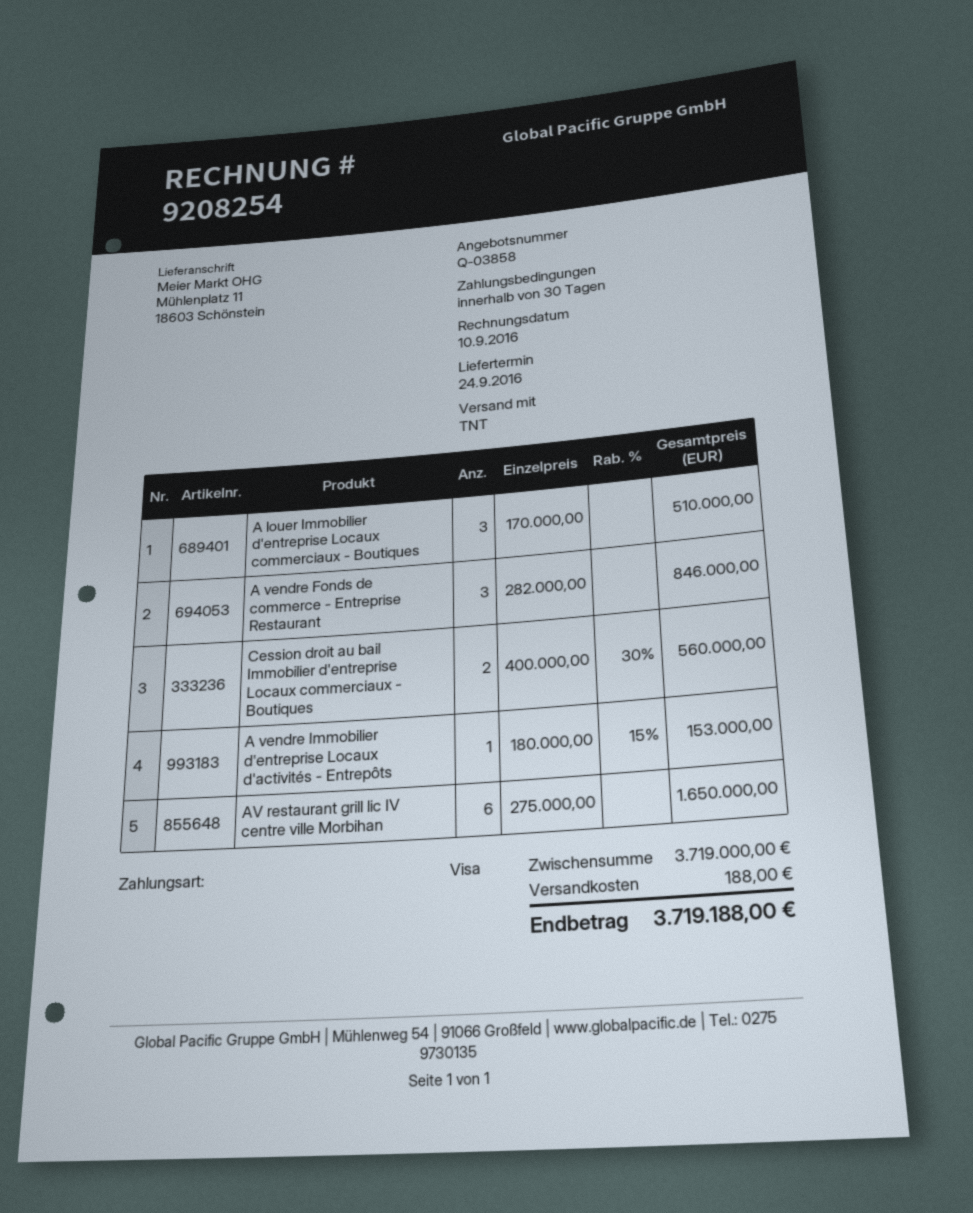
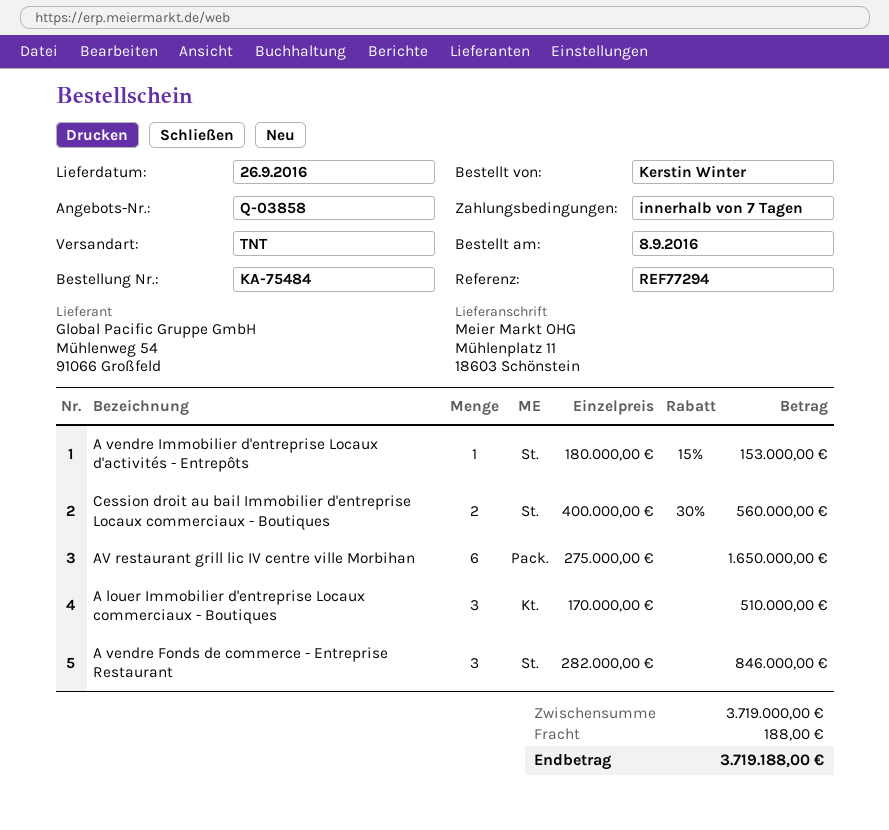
delivery date: 2016-09-24 -> 2016-09-26
payment terms: 30 days -> 7 days

